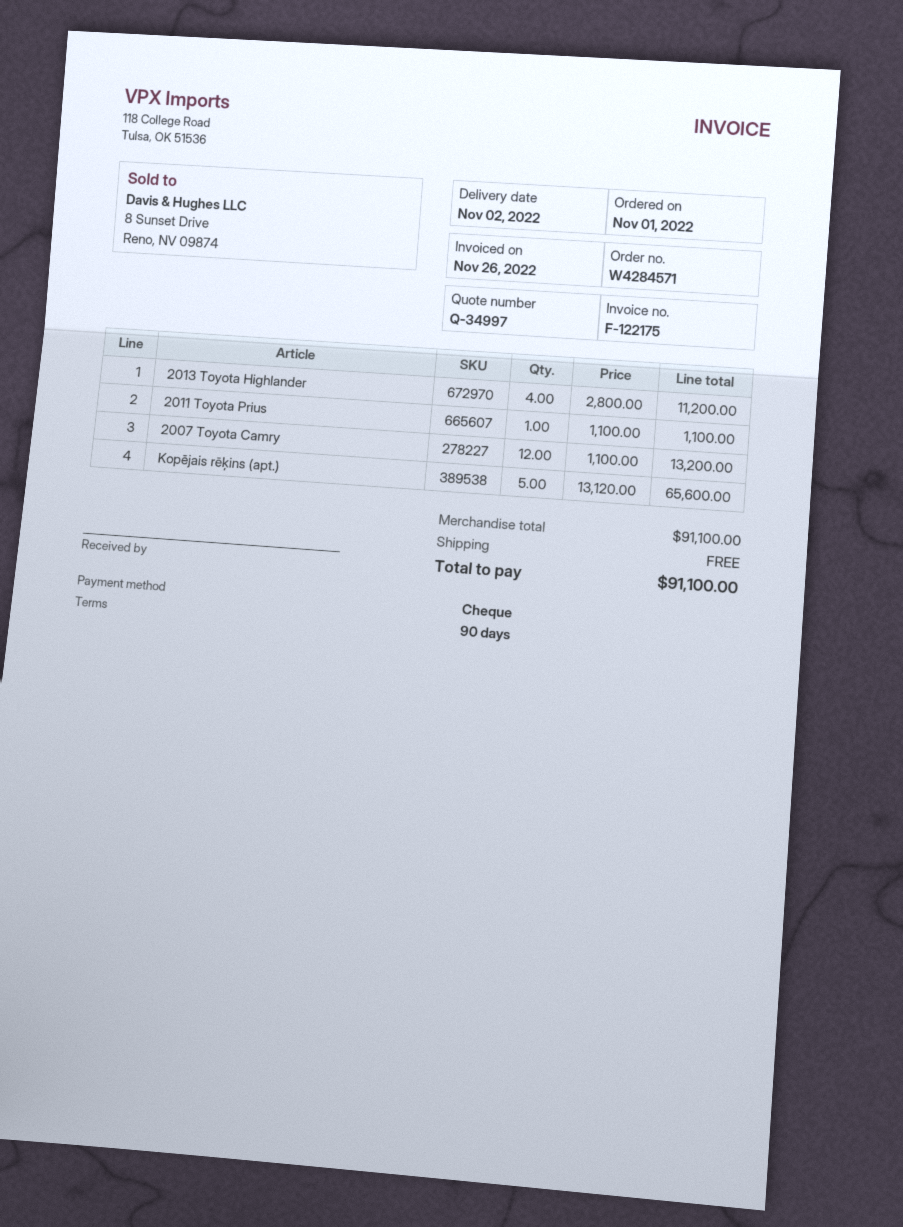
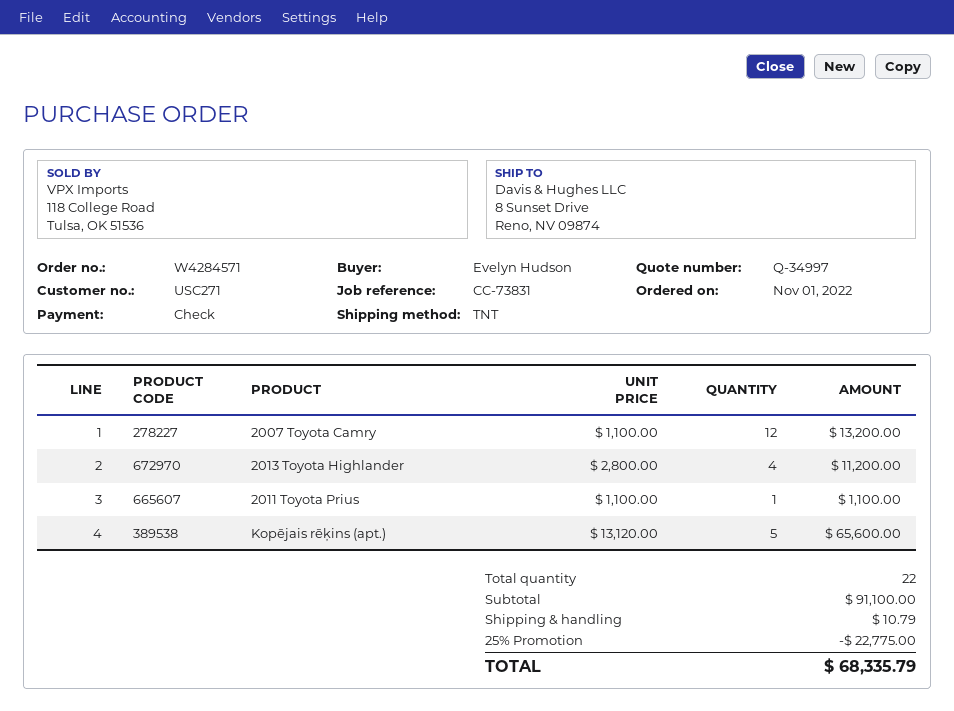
discount: none -> 25% = 22775.00
shipping: 0.00 -> 10.79
total: 91100.00 -> 68335.79

